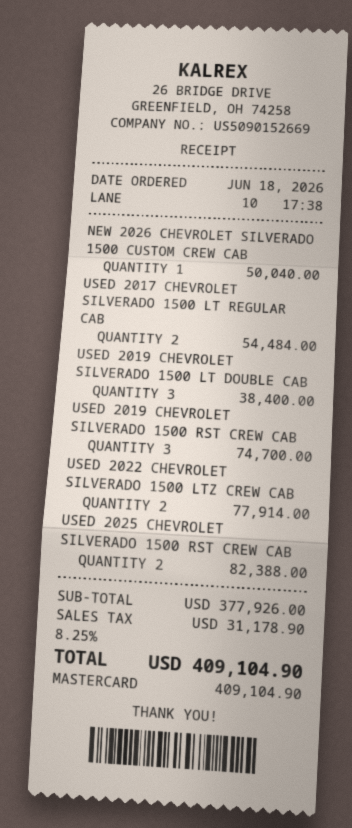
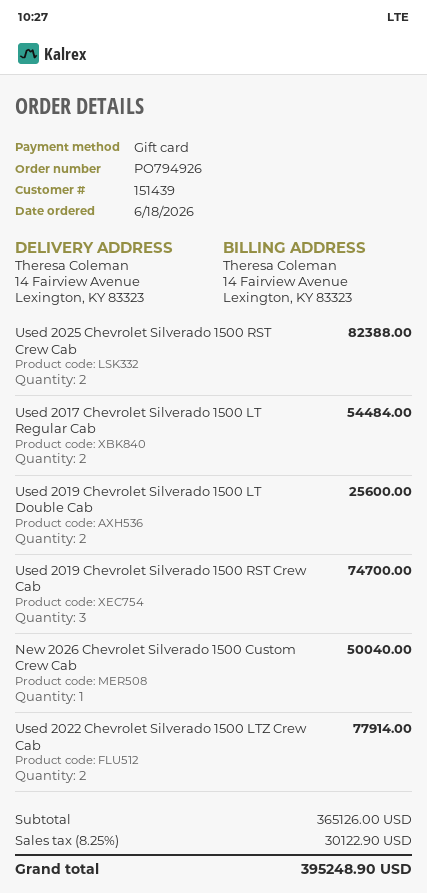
payment method: Mastercard -> gift card
USED 2019 CHEVROLET SILVERADO 1500 LT DOUBLE CAB: 3 for 38400.00 -> 2 for 25600.00
subtotal: 377926.00 -> 365126.00
tax: 8.25% = 31178.90 -> 8.25% = 30122.90
total: 409104.90 -> 395248.90

